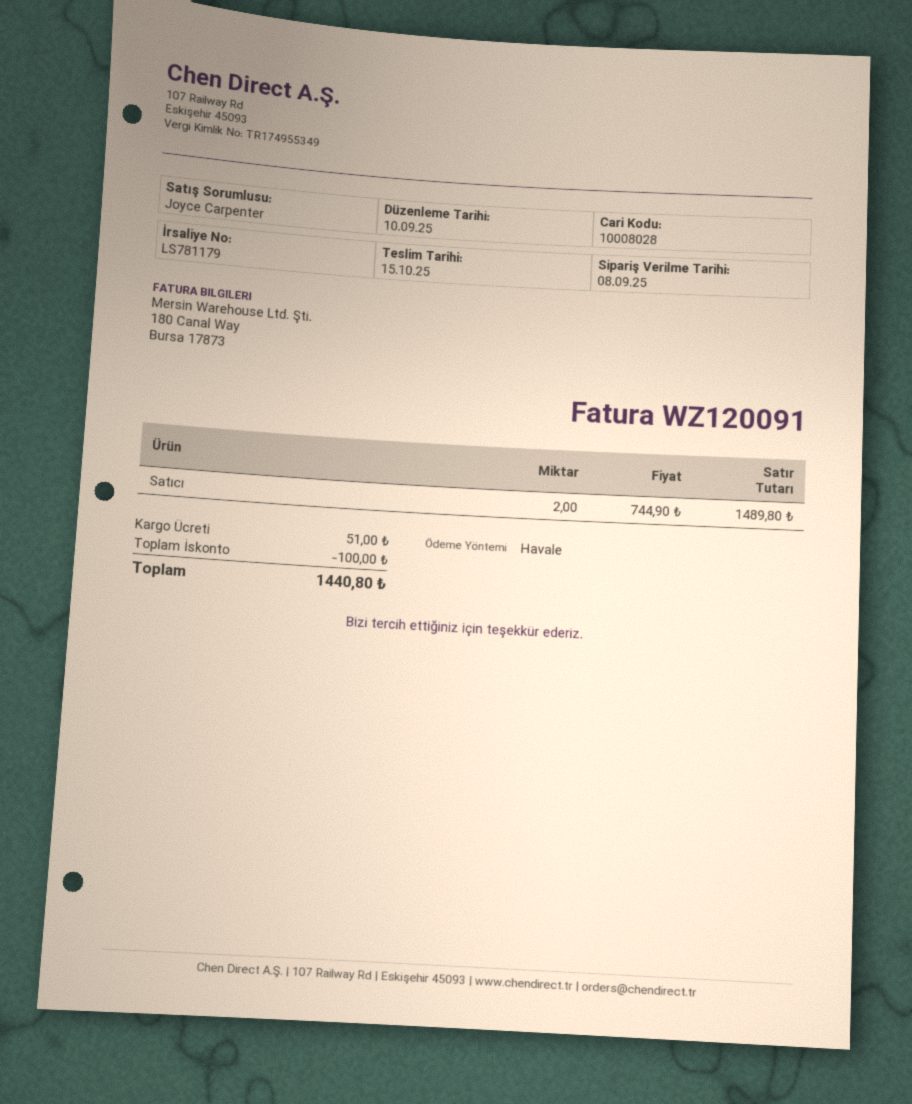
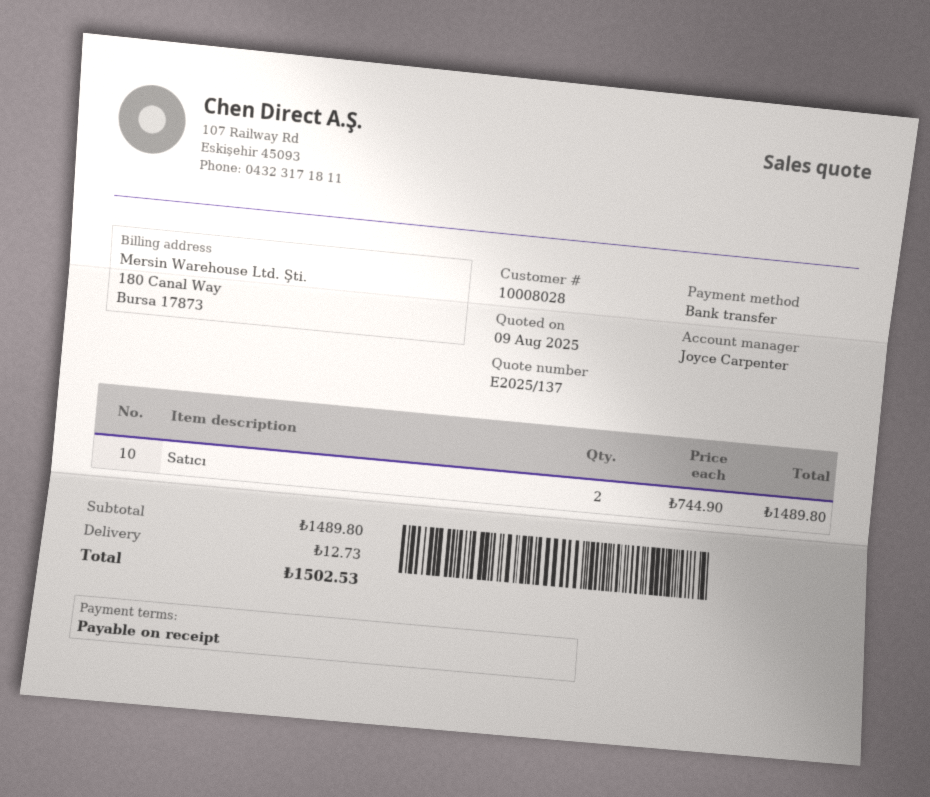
discount: 100.00 -> none
shipping: 51.00 -> 12.73
total: 1440.80 -> 1502.53

